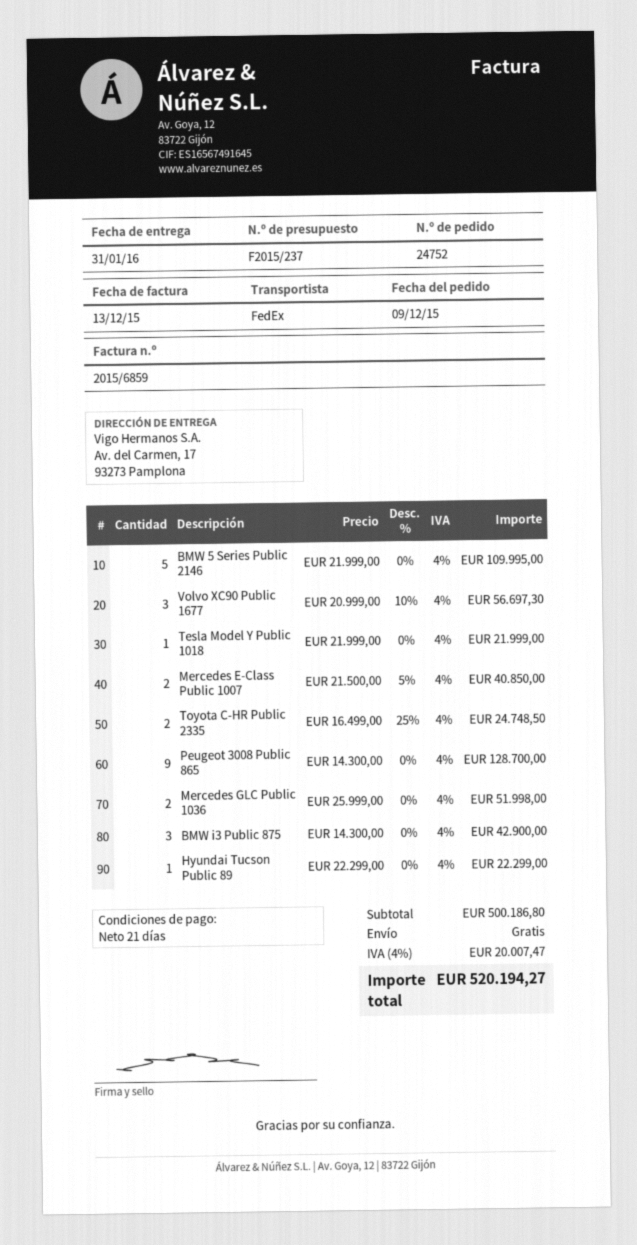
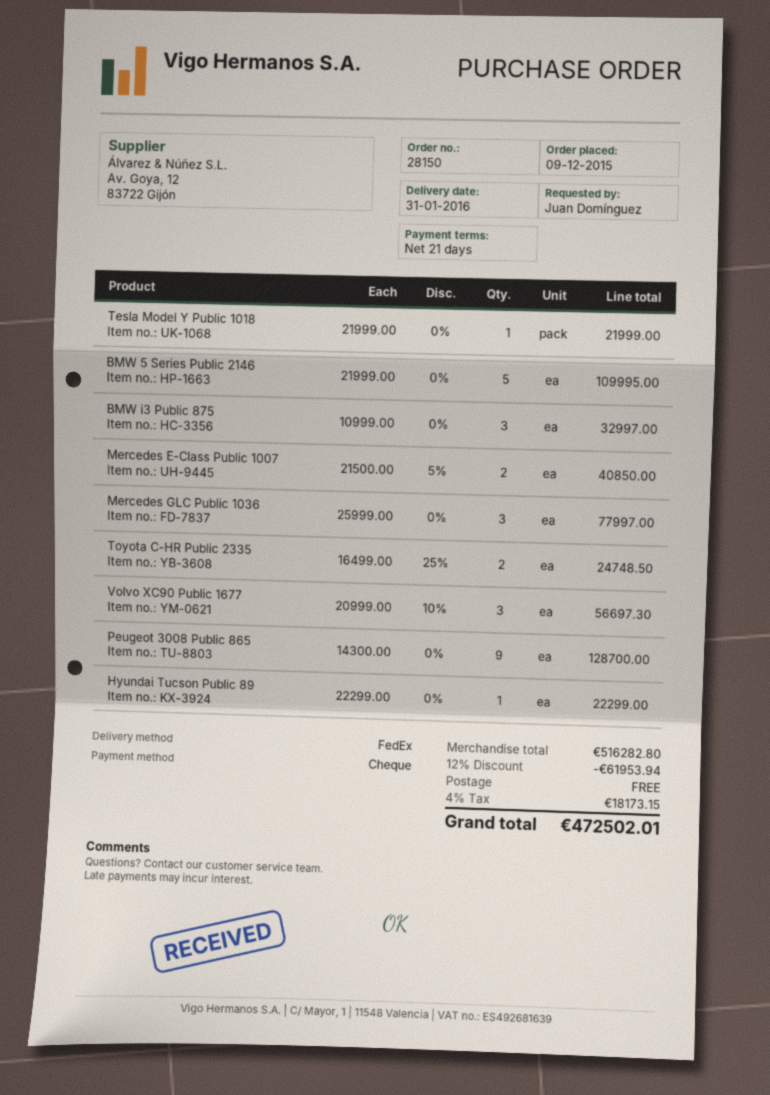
order number: 24752 -> 28150
Mercedes GLC Public 1036: 2 x 25999.00 = 51998.00 -> 3 x 25999.00 = 77997.00
BMW i3 Public 875: 3 x 14300.00 = 42900.00 -> 3 x 10999.00 = 32997.00
subtotal: 500186.80 -> 516282.80
discount: none -> 12% = 61953.94
tax: 4% = 20007.47 -> 4% = 18173.15
total: 520194.27 -> 472502.01

